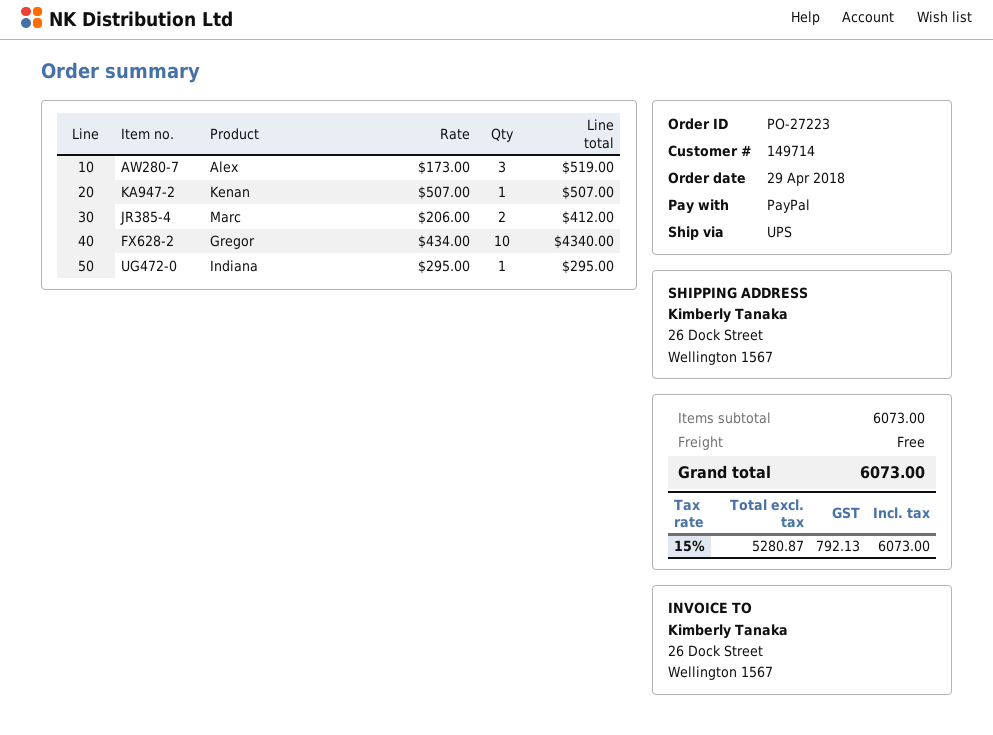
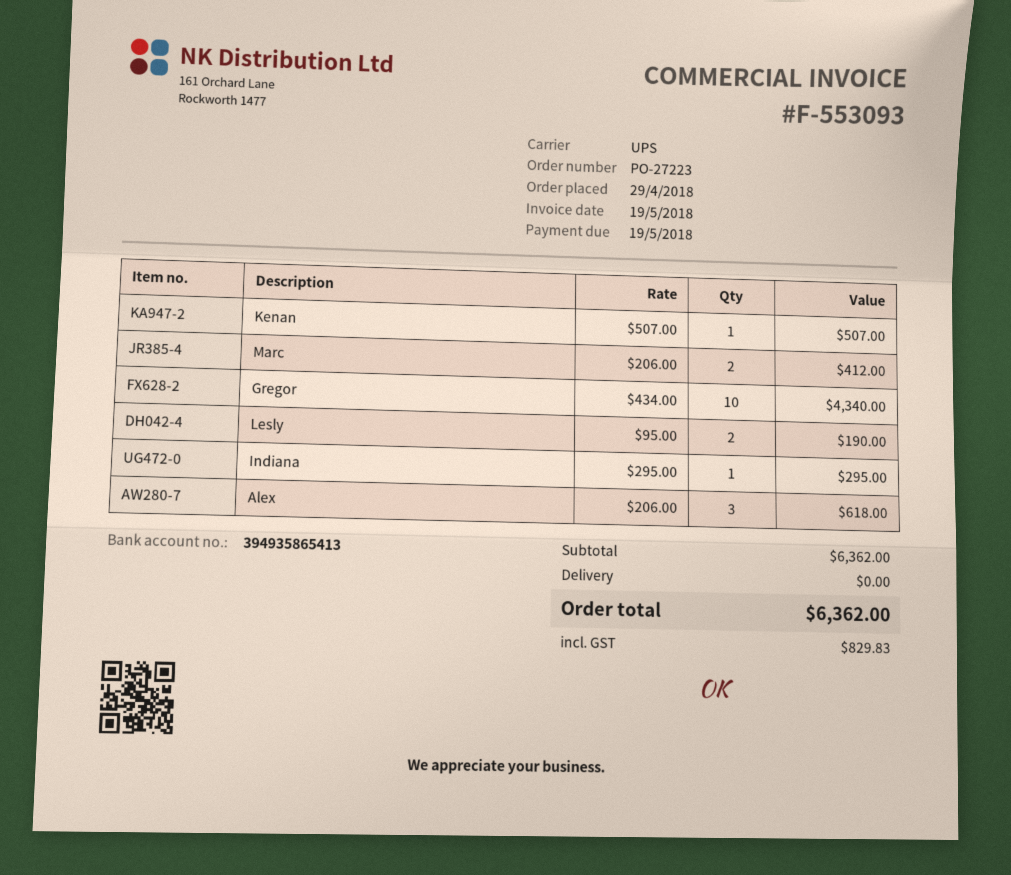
Alex: 3 x 173.00 = 519.00 -> 3 x 206.00 = 618.00
Lesly: none -> 2 x 95.00 = 190.00
subtotal: 6073.00 -> 6362.00
tax: 792.13 -> 829.83
total: 6073.00 -> 6362.00

